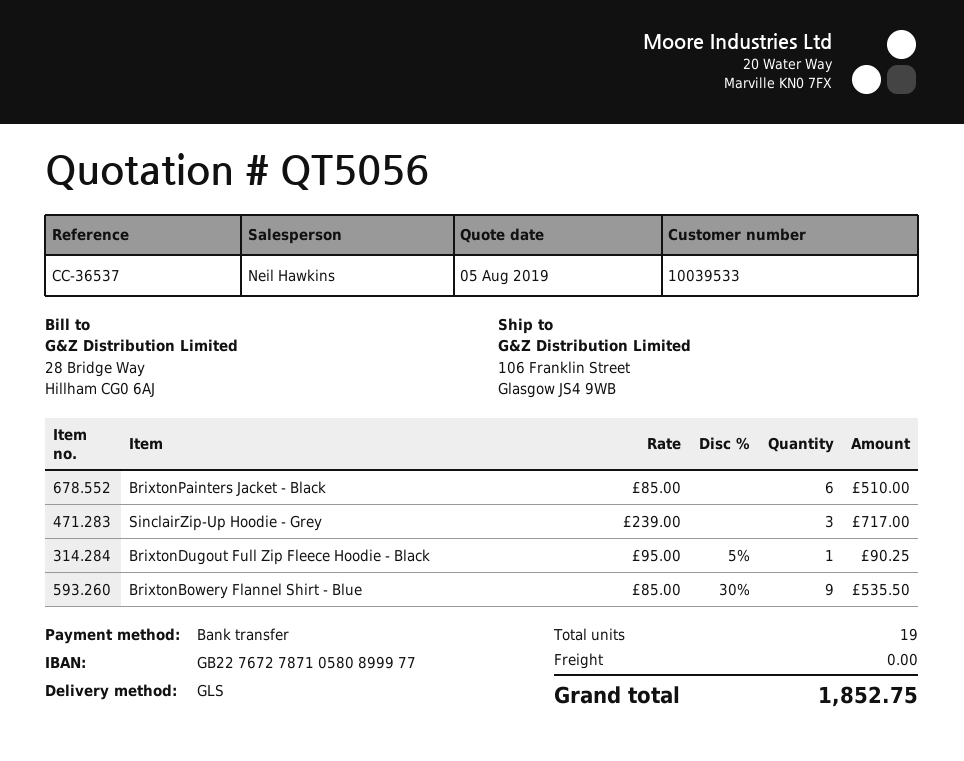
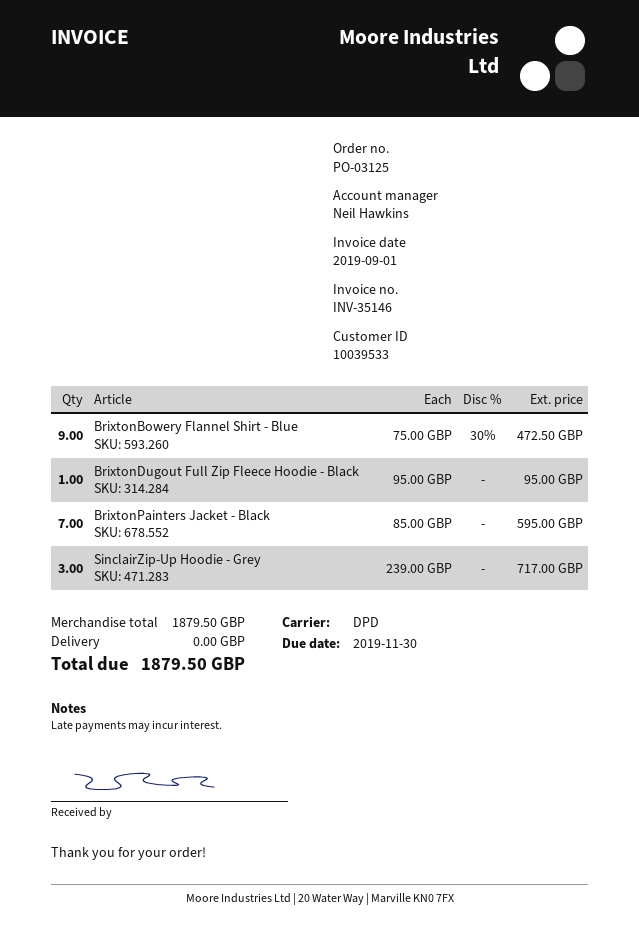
shipping method: GLS -> DPD
BrixtonPainters Jacket - Black: 6 x 85.00 = 510.00 -> 7 x 85.00 = 595.00
BrixtonDugout Full Zip Fleece Hoodie - Black: 1 x 95.00 - 5% = 90.25 -> 1 x 95.00 = 95.00
BrixtonBowery Flannel Shirt - Blue: 9 x 85.00 - 30% = 535.50 -> 9 x 75.00 - 30% = 472.50
total: 1852.75 -> 1879.50

